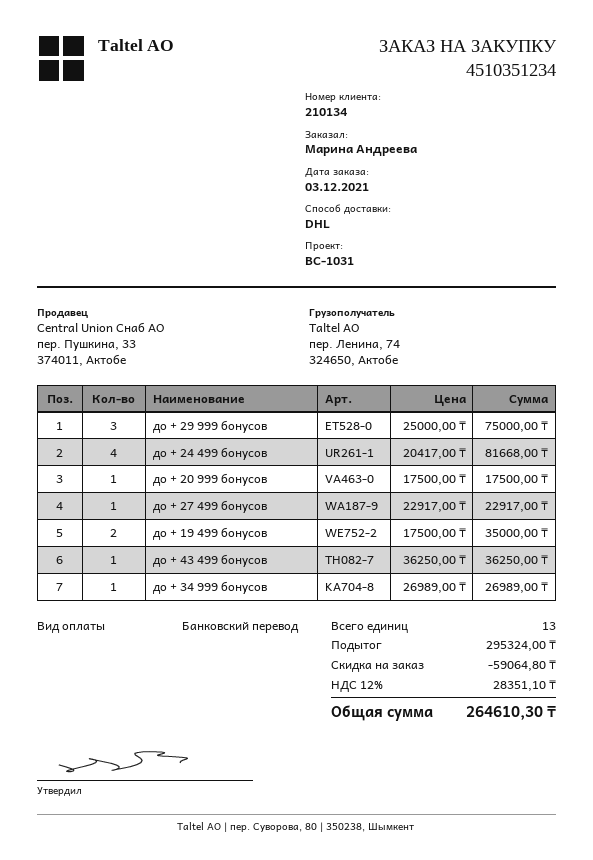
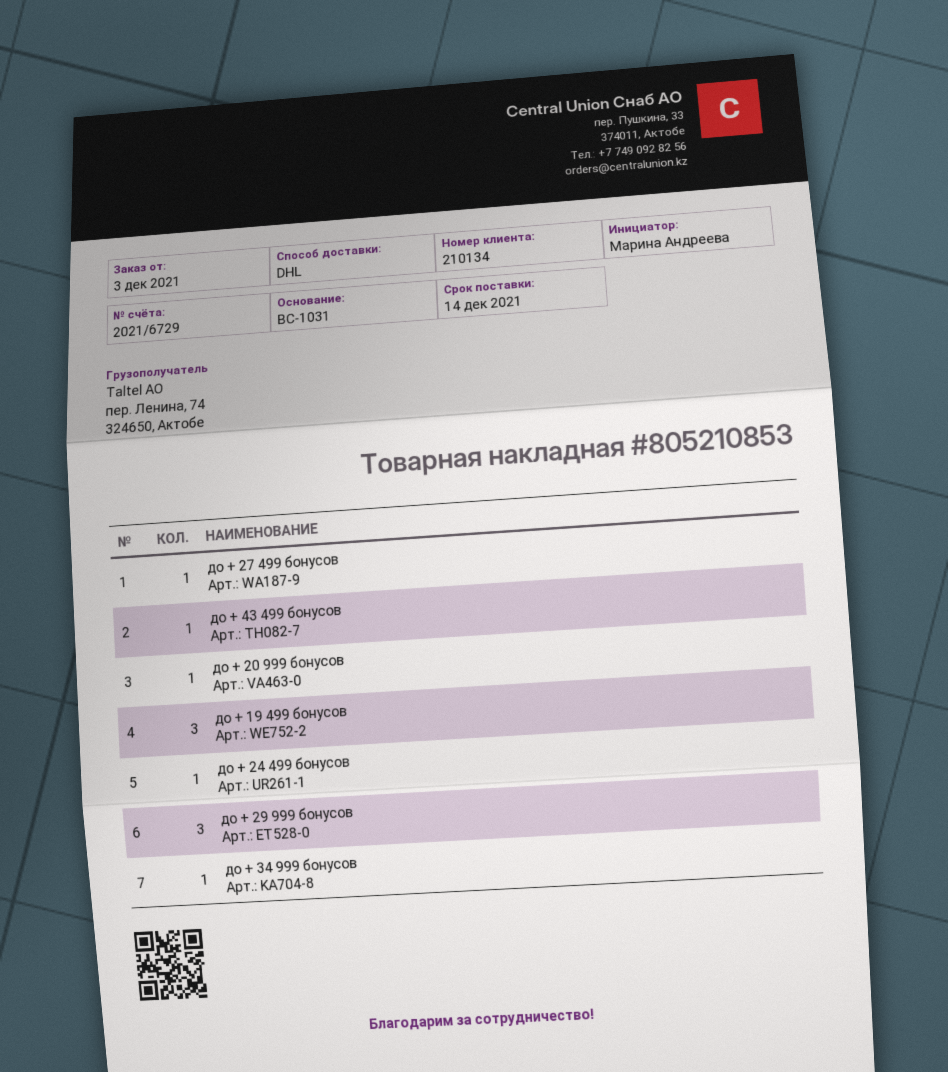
до + 24 499 бонусов: 4 -> 1
до + 19 499 бонусов: 2 -> 3

